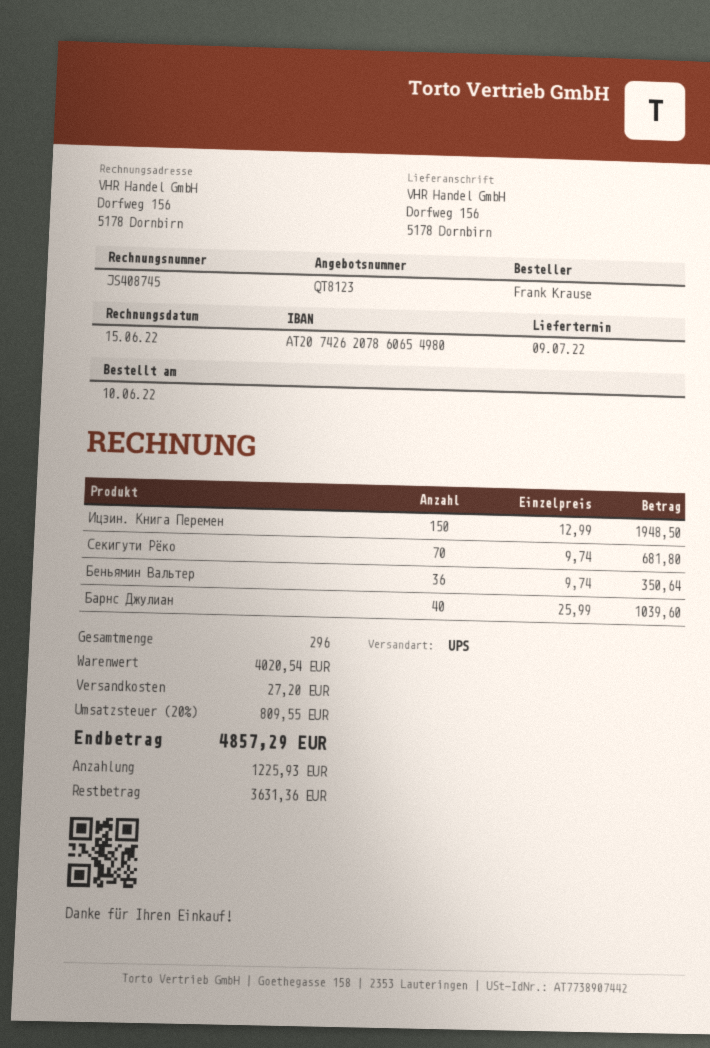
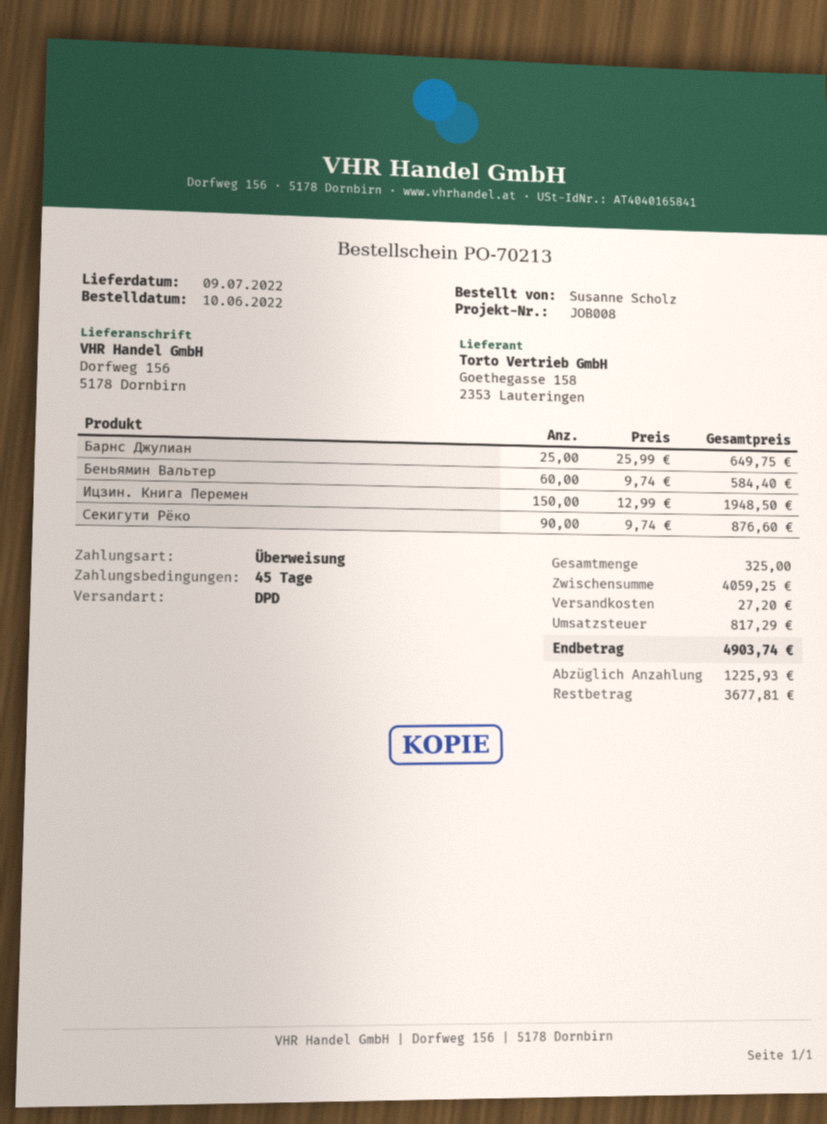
ordered by: Frank Krause -> Susanne Scholz
shipping method: UPS -> DPD
Секигути Рёко: 70 x 9.74 = 681.80 -> 90 x 9.74 = 876.60
Беньямин Вальтер: 36 x 9.74 = 350.64 -> 60 x 9.74 = 584.40
Барнс Джулиан: 40 x 25.99 = 1039.60 -> 25 x 25.99 = 649.75
total quantity: 296 -> 325
subtotal: 4020.54 -> 4059.25
tax: 809.55 -> 817.29
total: 4857.29 -> 4903.74
balance: 3631.36 -> 3677.81

